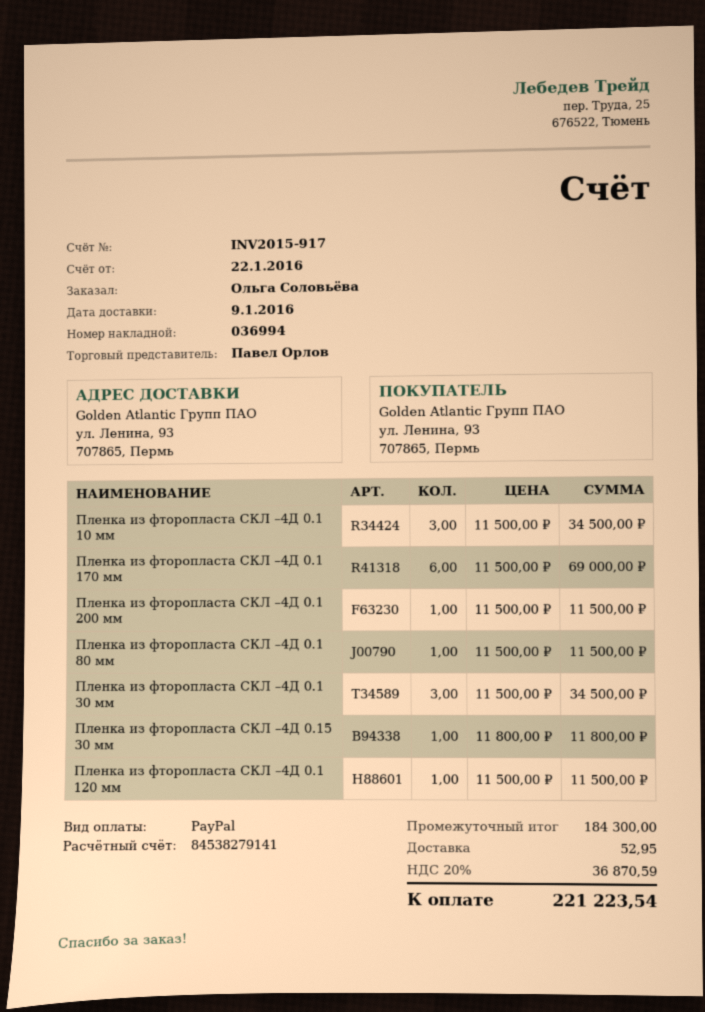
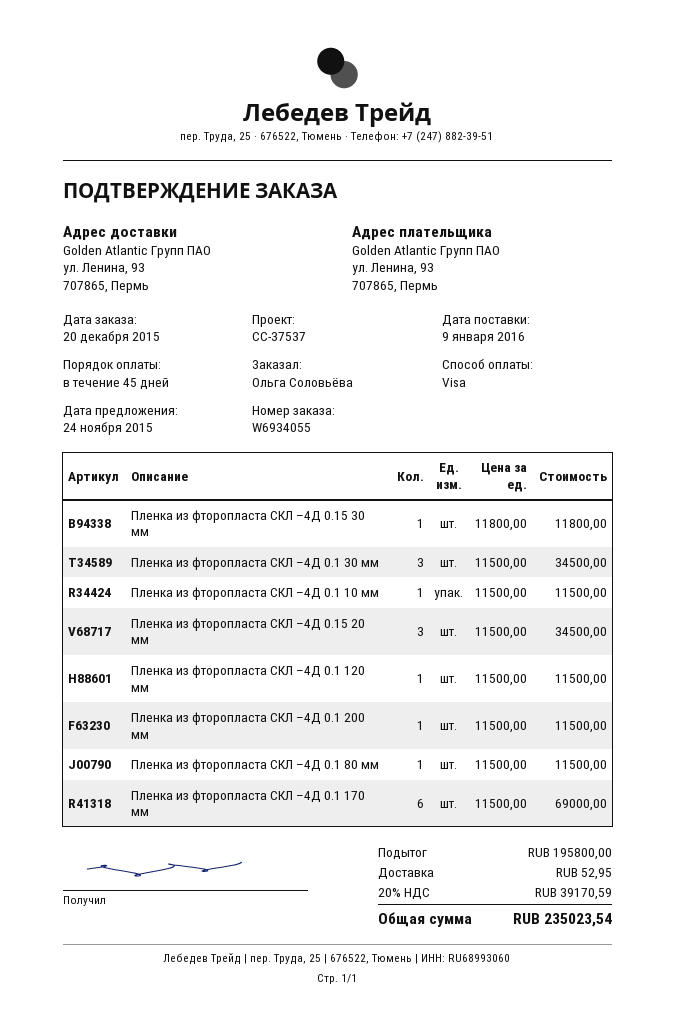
payment method: PayPal -> Visa
Пленка из фторопласта СКЛ –4Д 0.1 10 мм: 3 x 11500.00 = 34500.00 -> 1 x 11500.00 = 11500.00
Пленка из фторопласта СКЛ –4Д 0.15 20 мм: none -> 3 x 11500.00 = 34500.00
subtotal: 184300.00 -> 195800.00
tax: 20% = 36870.59 -> 20% = 39170.59
total: 221223.54 -> 235023.54

